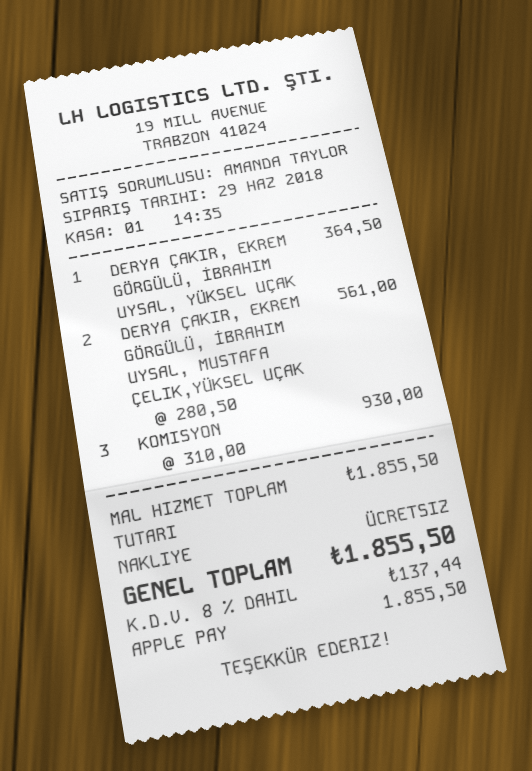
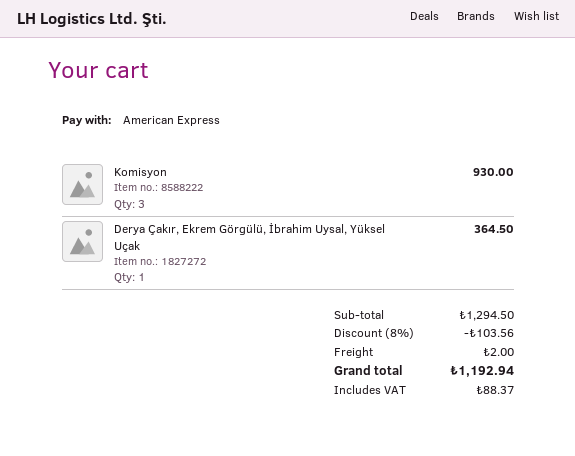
payment method: Apple Pay -> American Express
DERYA ÇAKIR, EKREM GÖRGÜLÜ, İBRAHIM UYSAL, MUSTAFA ÇELIK,YÜKSEL UÇAK: 2 for 561.00 -> none
subtotal: 1855.50 -> 1294.50
discount: none -> 8% = 103.56
shipping: 0.00 -> 2.00
tax: 137.44 -> 88.37
total: 1855.50 -> 1192.94

